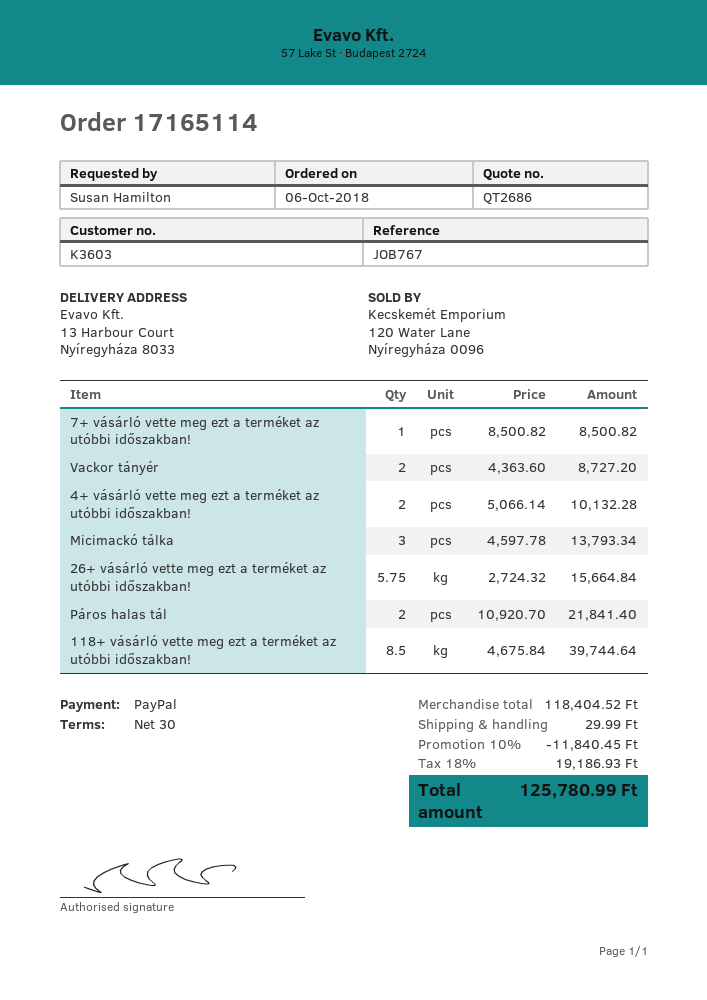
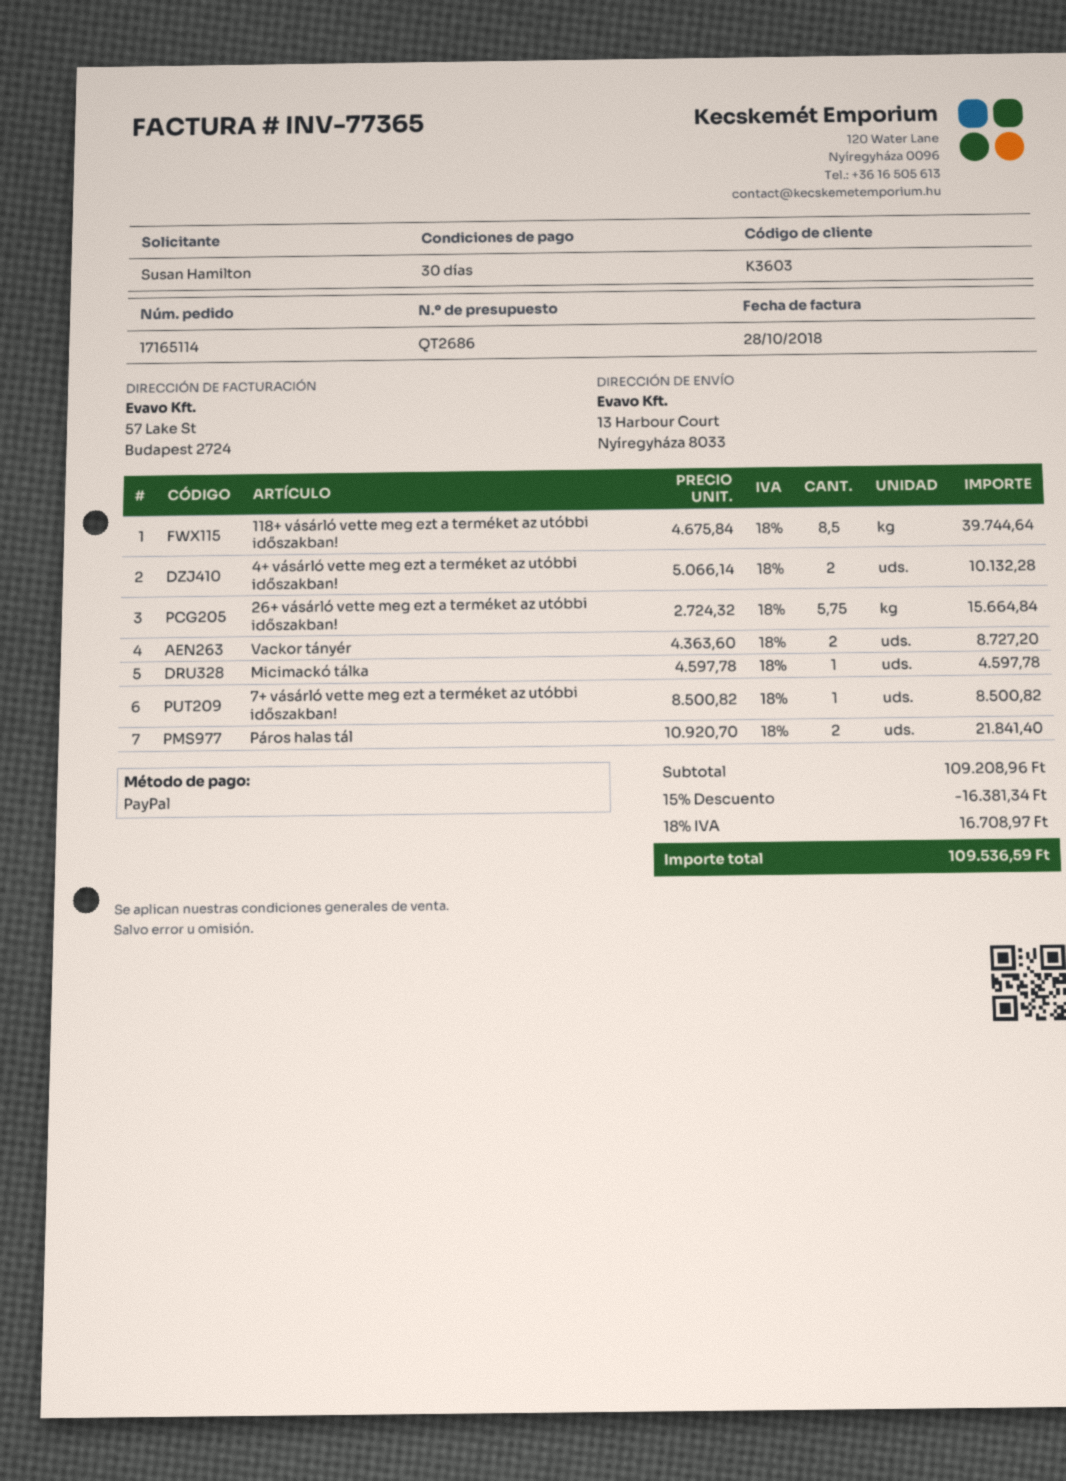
Micimackó tálka: 3 x 4597.78 = 13793.34 -> 1 x 4597.78 = 4597.78
subtotal: 118404.52 -> 109208.96
discount: 10% = 11840.45 -> 15% = 16381.34
shipping: 29.99 -> none
tax: 18% = 19186.93 -> 18% = 16708.97
total: 125780.99 -> 109536.59

